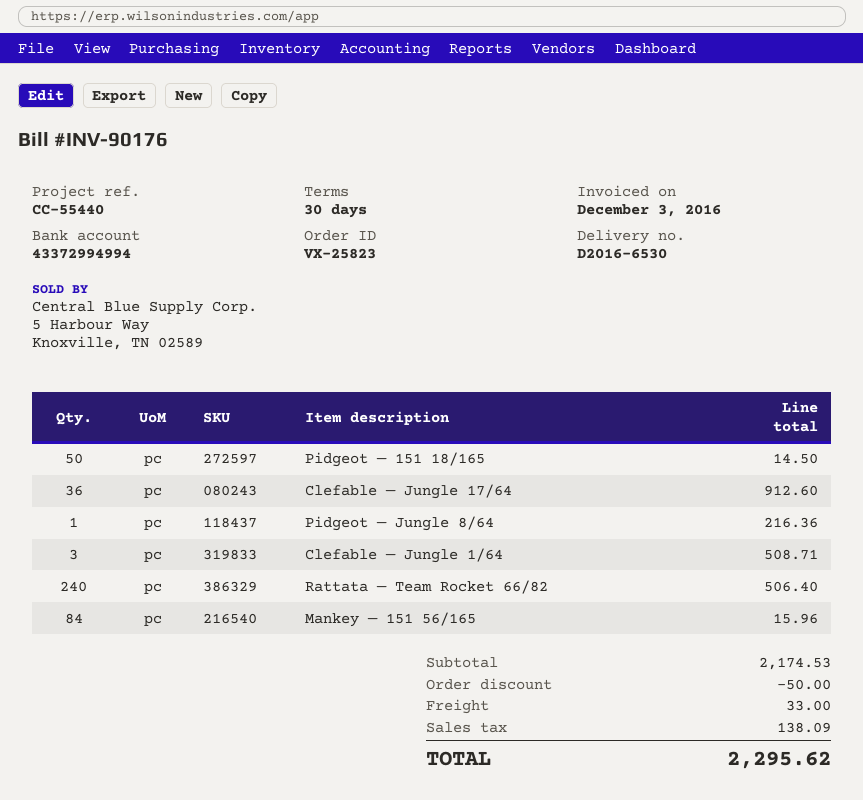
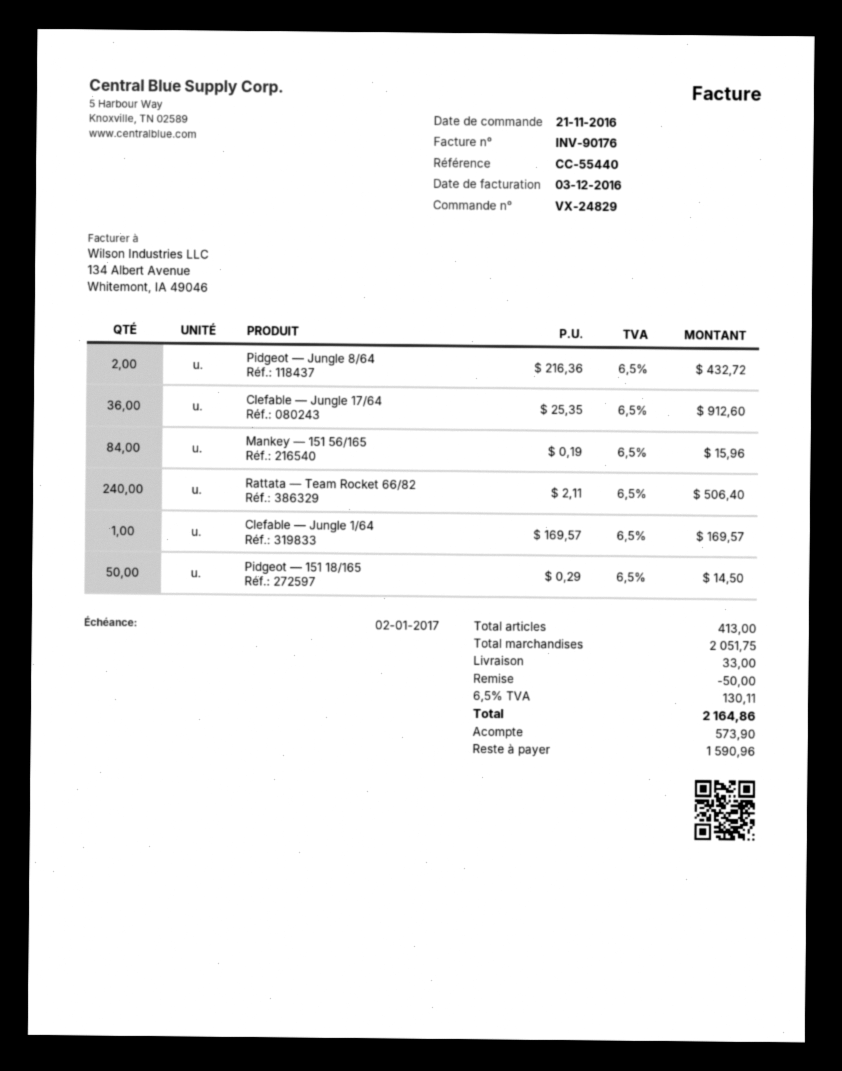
order number: VX-25823 -> VX-24829
Pidgeot — Jungle 8/64: 1 for 216.36 -> 2 for 432.72
Clefable — Jungle 1/64: 3 for 508.71 -> 1 for 169.57
subtotal: 2174.53 -> 2051.75
tax: 138.09 -> 130.11
total: 2295.62 -> 2164.86

